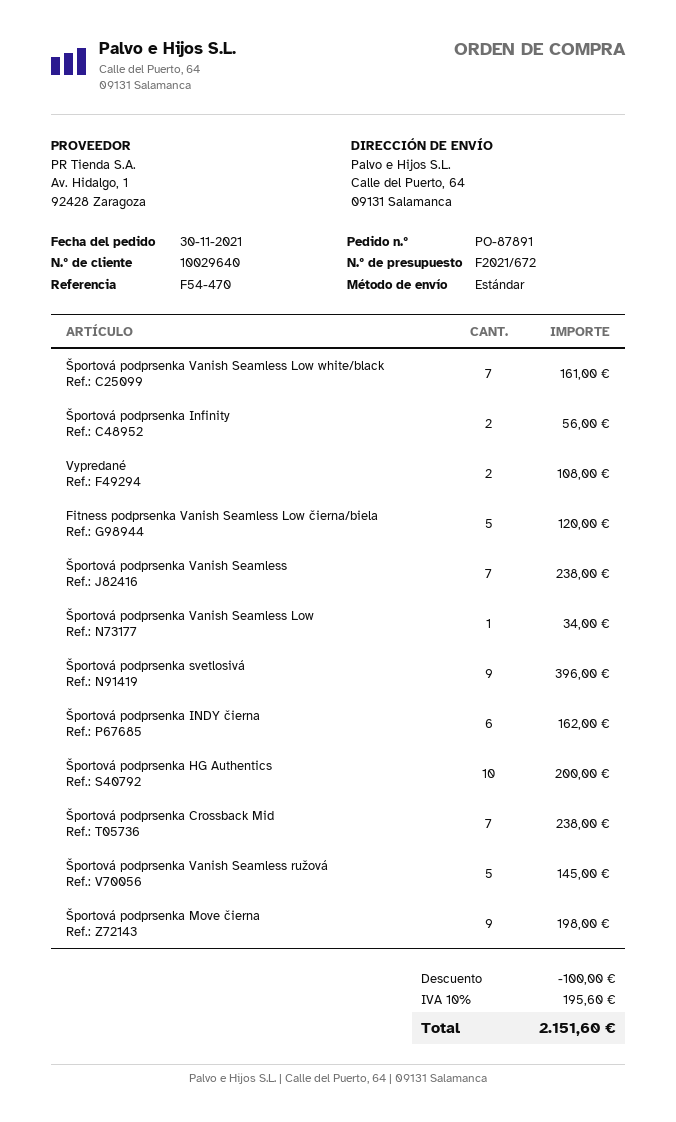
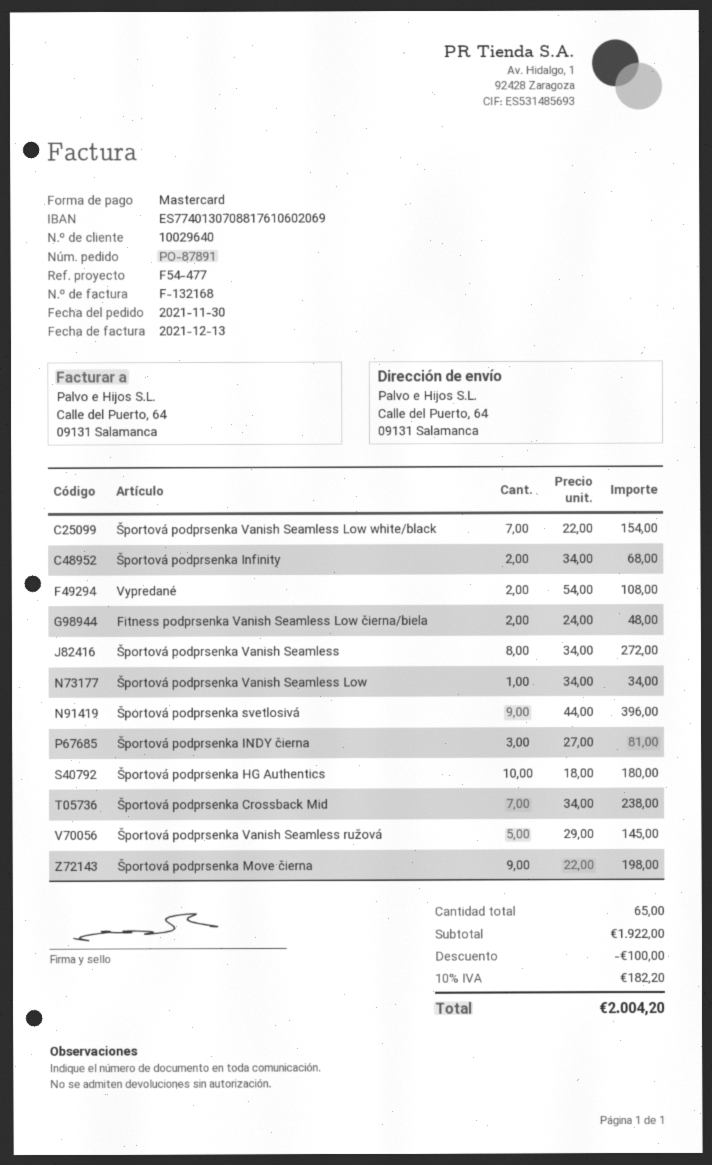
reference: F54-470 -> F54-477
Športová podprsenka Vanish Seamless Low white/black: 7 for 161.00 -> 7 for 154.00
Športová podprsenka Infinity: 2 for 56.00 -> 2 for 68.00
Fitness podprsenka Vanish Seamless Low čierna/biela: 5 for 120.00 -> 2 for 48.00
Športová podprsenka Vanish Seamless: 7 for 238.00 -> 8 for 272.00
Športová podprsenka INDY čierna: 6 for 162.00 -> 3 for 81.00
Športová podprsenka HG Authentics: 10 for 200.00 -> 10 for 180.00
tax: 10% = 195.60 -> 10% = 182.20
total: 2151.60 -> 2004.20

